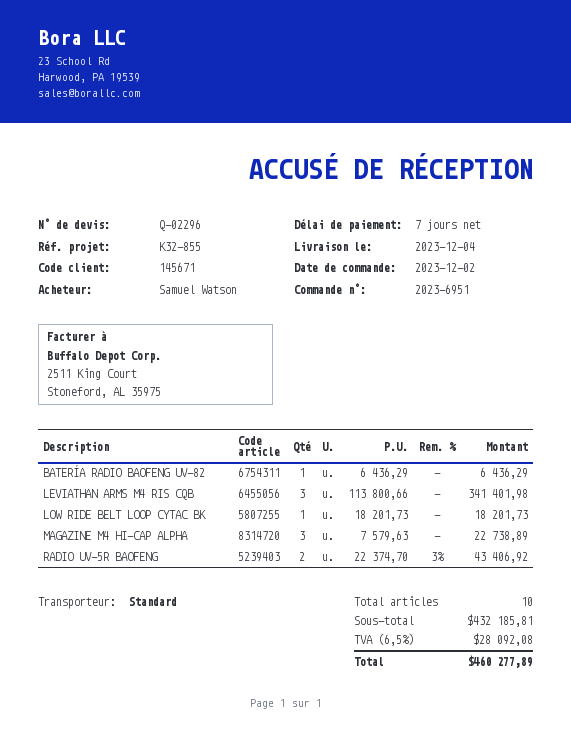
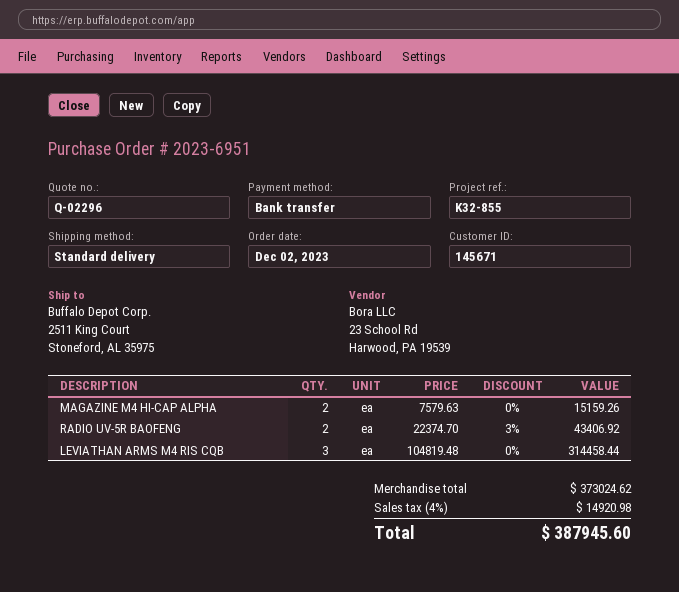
BATERÍA RADIO BAOFENG UV-82: 1 x 6436.29 = 6436.29 -> none
LEVIATHAN ARMS M4 RIS CQB: 3 x 113800.66 = 341401.98 -> 3 x 104819.48 = 314458.44
LOW RIDE BELT LOOP CYTAC BK: 1 x 18201.73 = 18201.73 -> none
MAGAZINE M4 HI-CAP ALPHA: 3 x 7579.63 = 22738.89 -> 2 x 7579.63 = 15159.26
subtotal: 432185.81 -> 373024.62
tax: 6.5% = 28092.08 -> 4% = 14920.98
total: 460277.89 -> 387945.60

